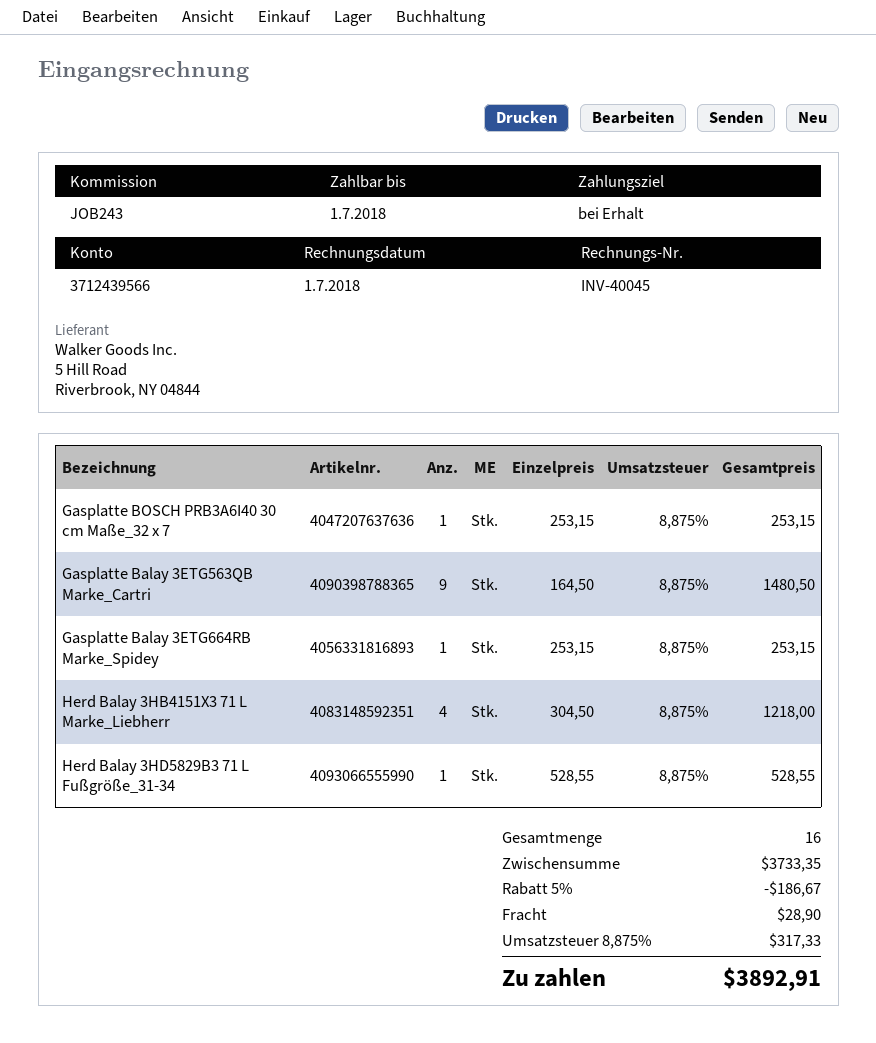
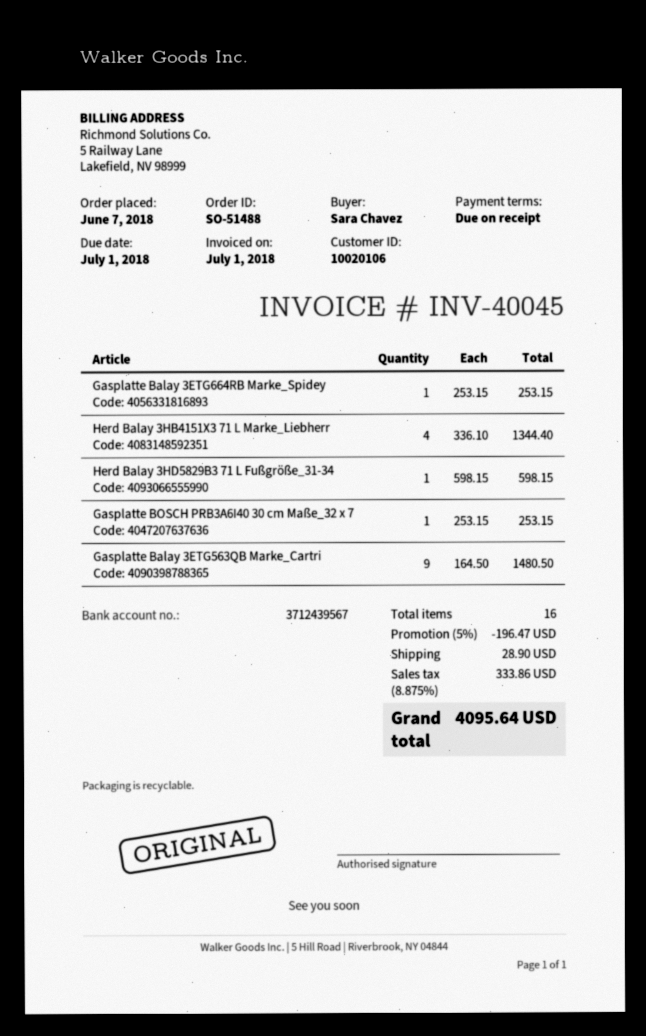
bank account: 3712439566 -> 3712439567
Herd Balay 3HB4151X3 71 L Marke_Liebherr: 4 x 304.50 = 1218.00 -> 4 x 336.10 = 1344.40
Herd Balay 3HD5829B3 71 L Fußgröße_31-34: 1 x 528.55 = 528.55 -> 1 x 598.15 = 598.15
discount: 5% = 186.67 -> 5% = 196.47
tax: 8.875% = 317.33 -> 8.875% = 333.86
total: 3892.91 -> 4095.64

